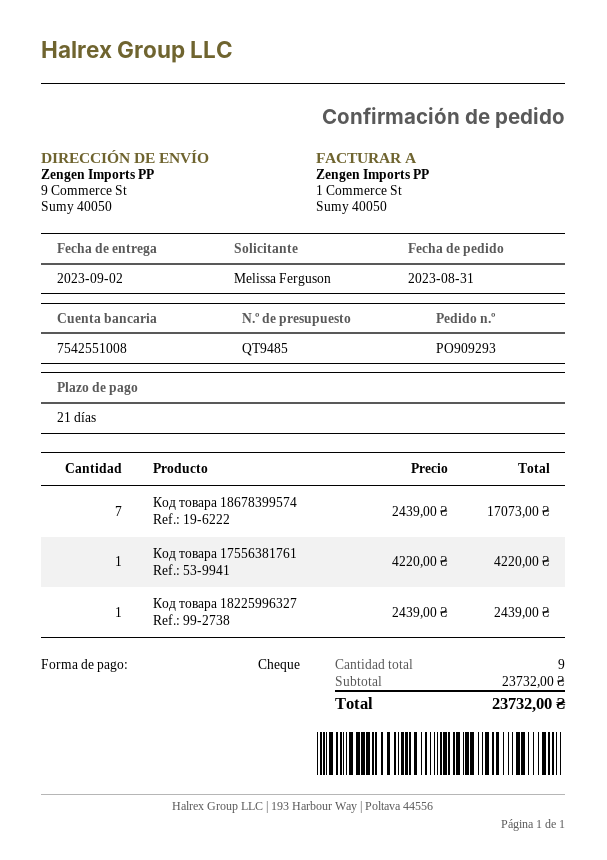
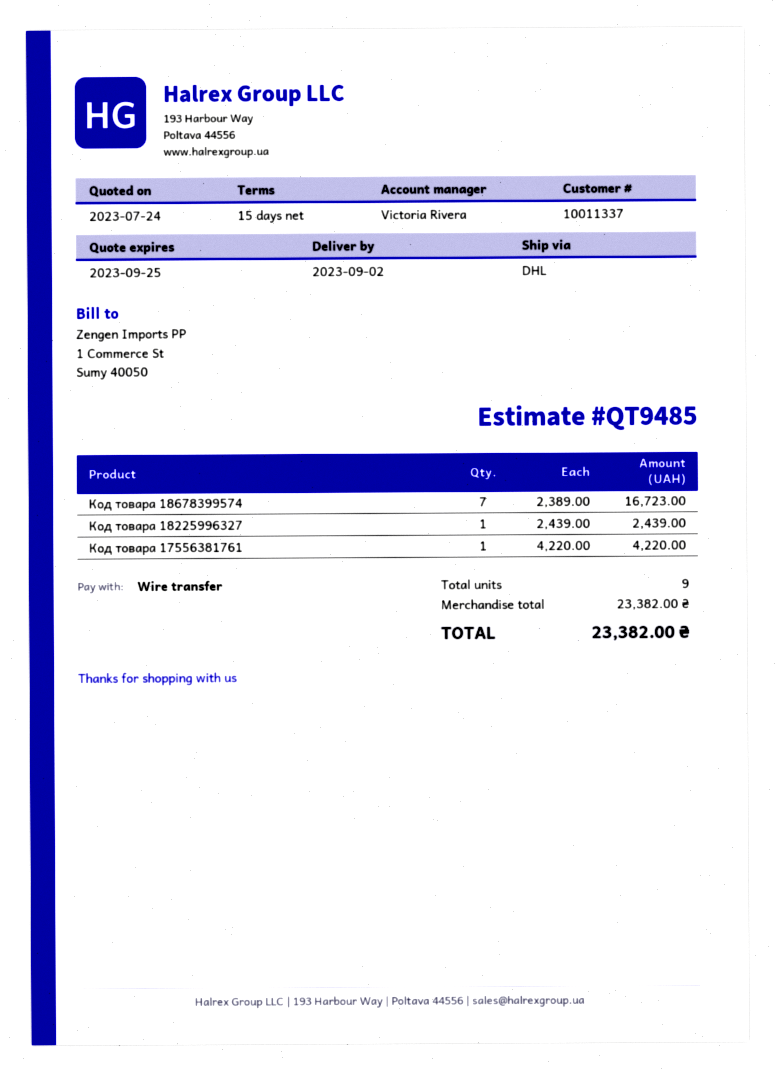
payment terms: 21 days -> 15 days
payment method: cheque -> bank transfer
Код товара 18678399574: 7 x 2439.00 = 17073.00 -> 7 x 2389.00 = 16723.00
subtotal: 23732.00 -> 23382.00
total: 23732.00 -> 23382.00

